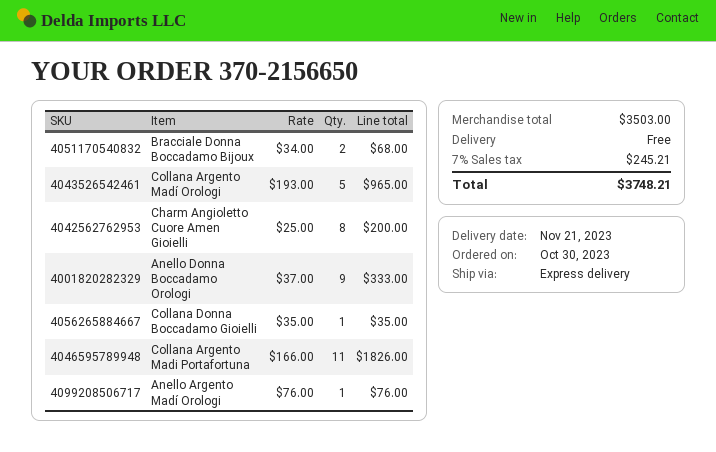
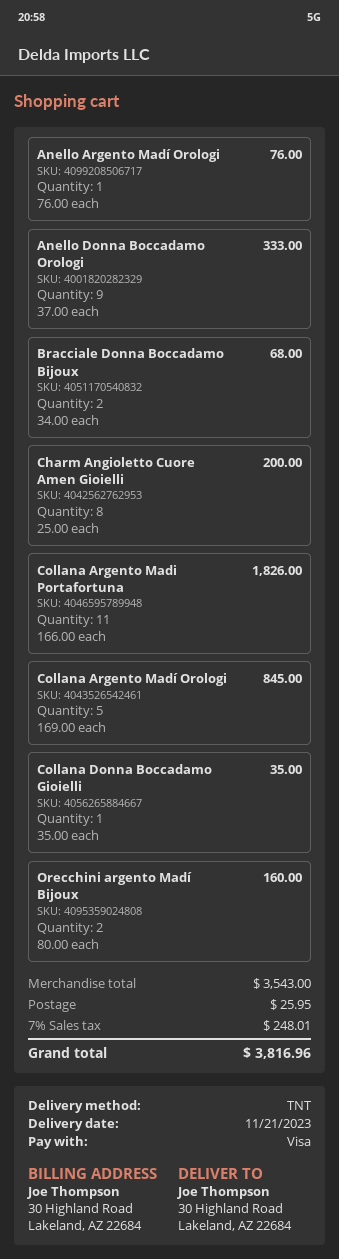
shipping method: express -> TNT
Collana Argento Madí Orologi: 5 x 193.00 = 965.00 -> 5 x 169.00 = 845.00
Orecchini argento Madí Bijoux: none -> 2 x 80.00 = 160.00
subtotal: 3503.00 -> 3543.00
shipping: 0.00 -> 25.95
tax: 7% = 245.21 -> 7% = 248.01
total: 3748.21 -> 3816.96

